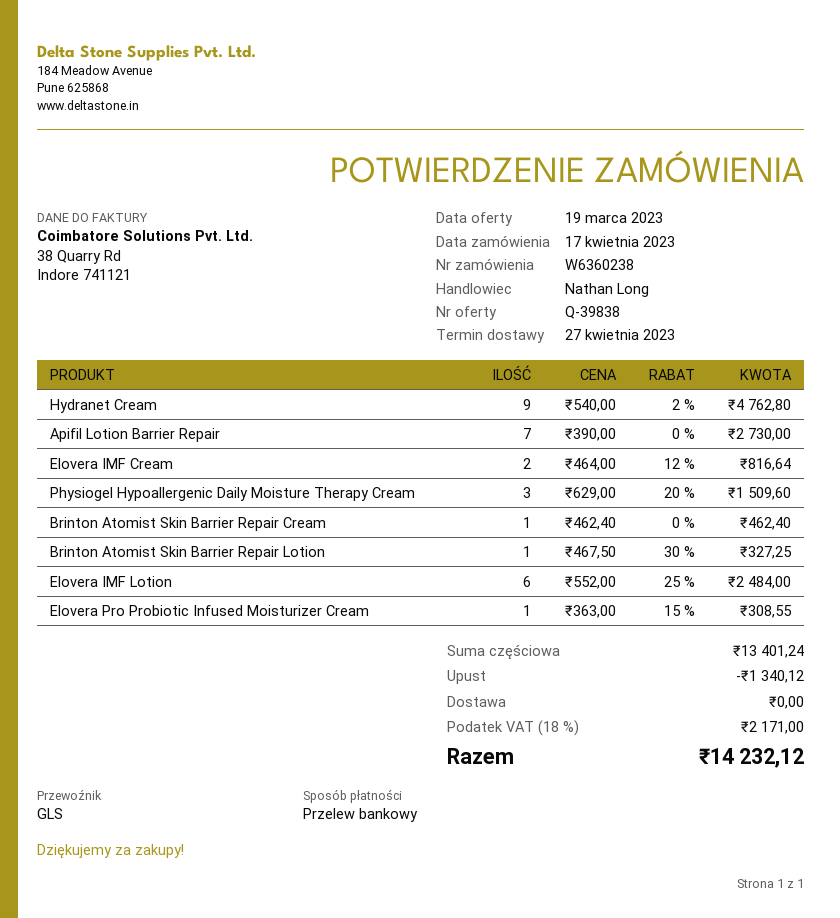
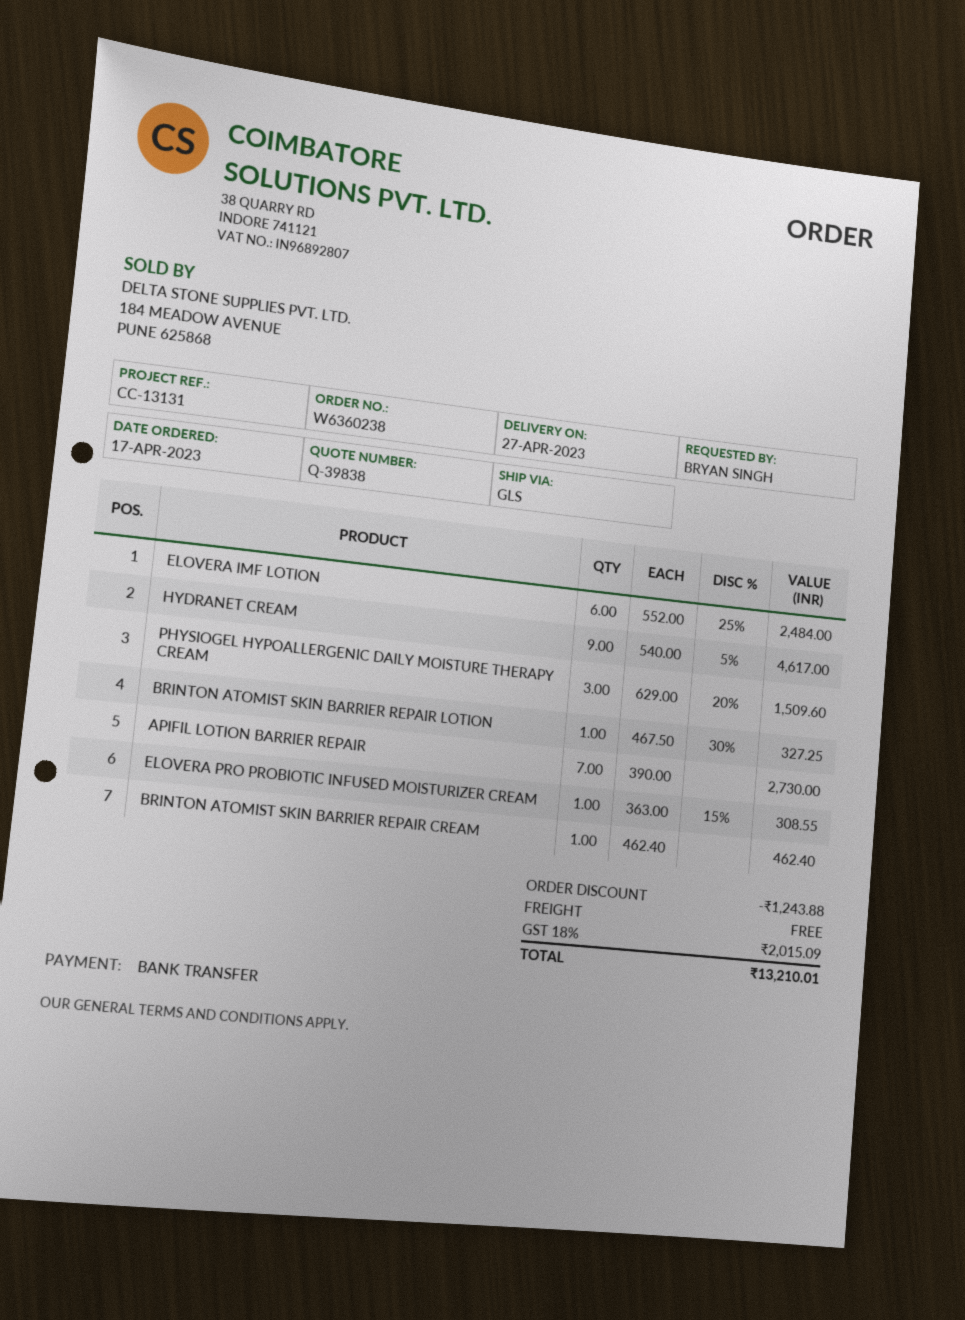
Hydranet Cream: 9 x 540.00 - 2% = 4762.80 -> 9 x 540.00 - 5% = 4617.00
Elovera IMF Cream: 2 x 464.00 - 12% = 816.64 -> none
discount: 1340.12 -> 1243.88
tax: 18% = 2171.00 -> 18% = 2015.09
total: 14232.12 -> 13210.01

